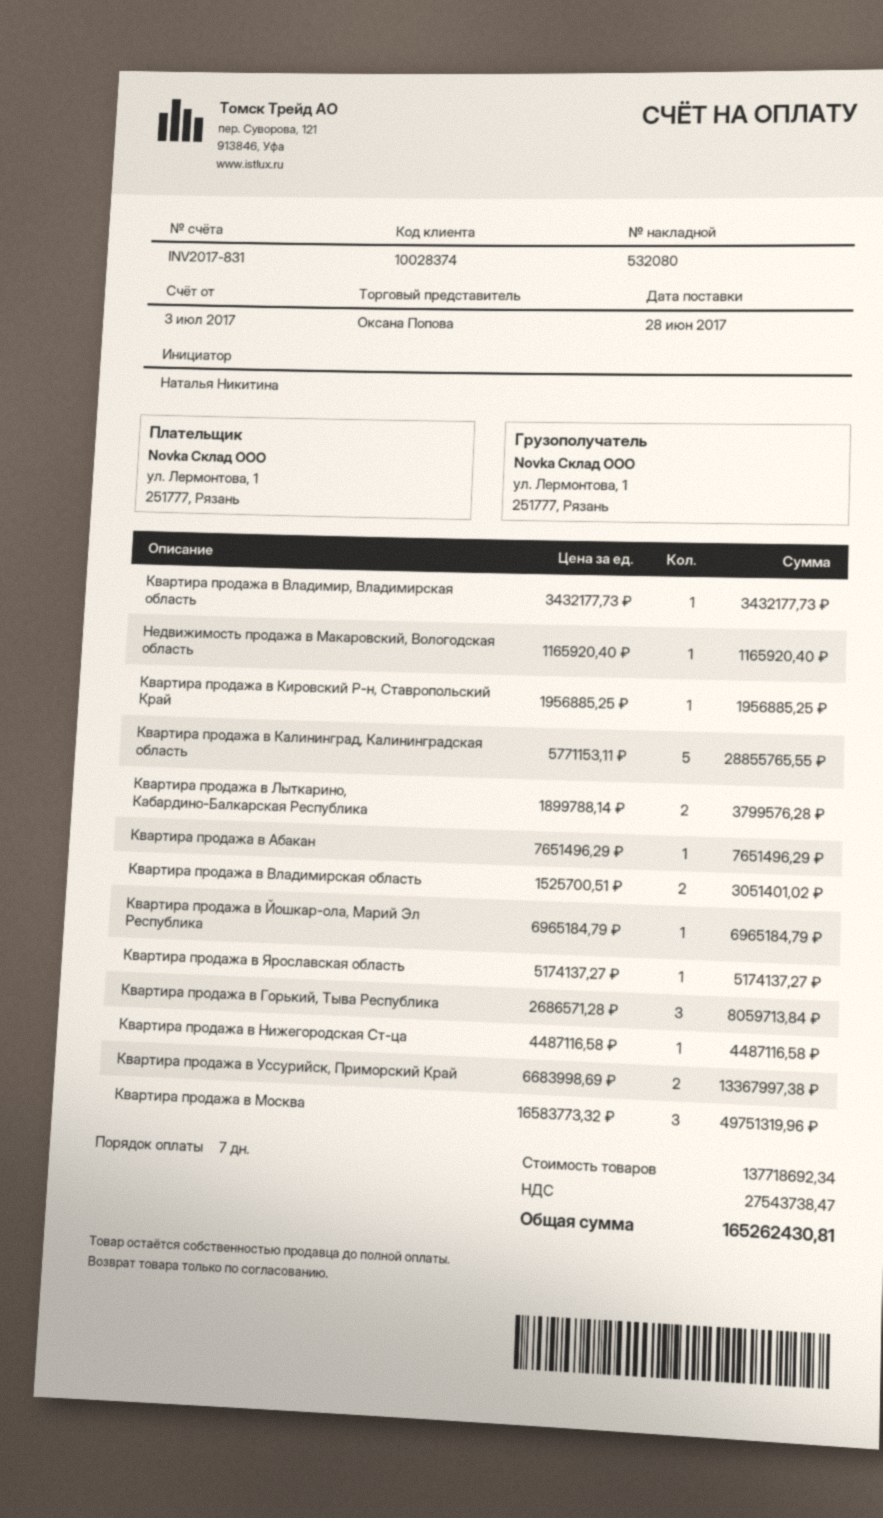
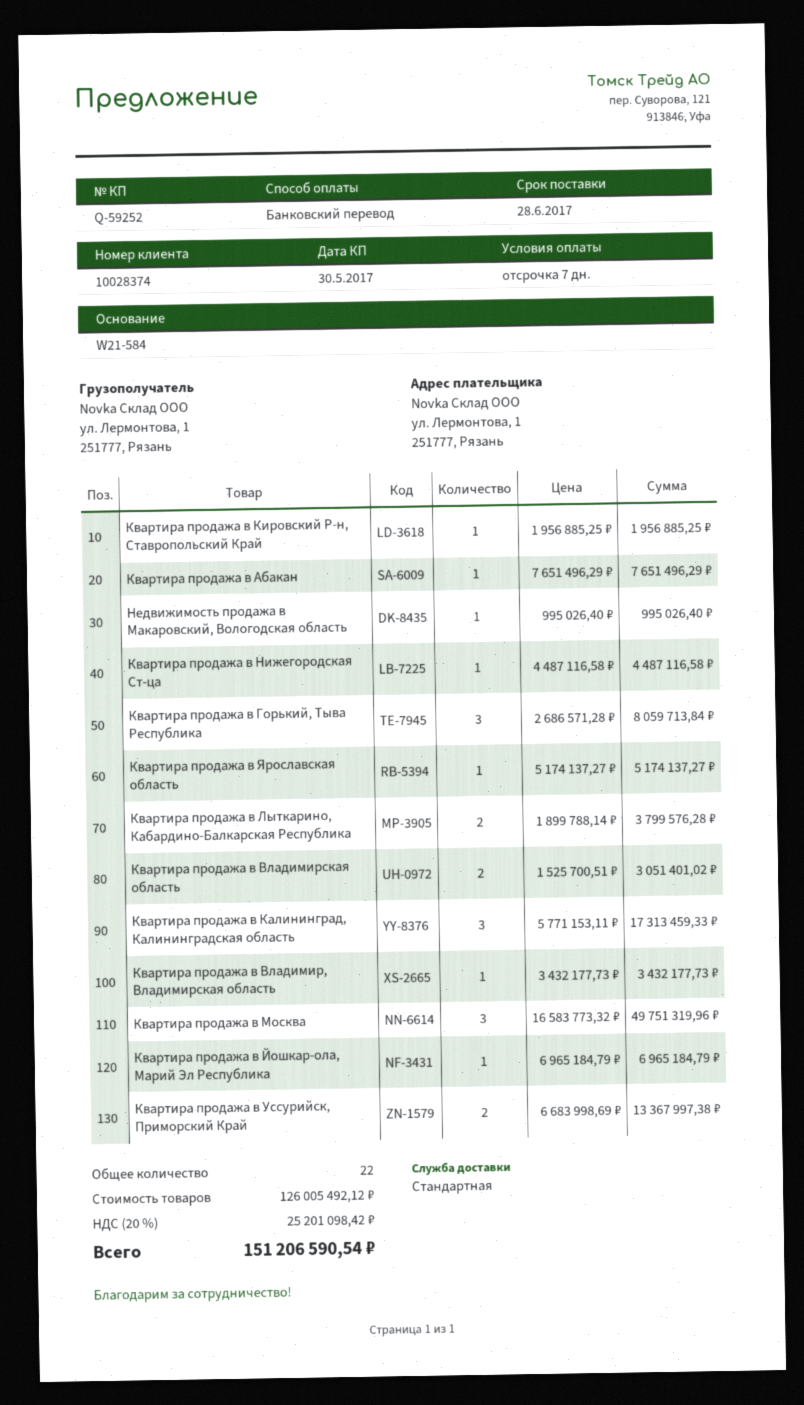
Недвижимость продажа в Макаровский, Вологодская область: 1 x 1165920.40 = 1165920.40 -> 1 x 995026.40 = 995026.40
Квартира продажа в Калининград, Калининградская область: 5 x 5771153.11 = 28855765.55 -> 3 x 5771153.11 = 17313459.33
subtotal: 137718692.34 -> 126005492.12
tax: 27543738.47 -> 25201098.42
total: 165262430.81 -> 151206590.54

